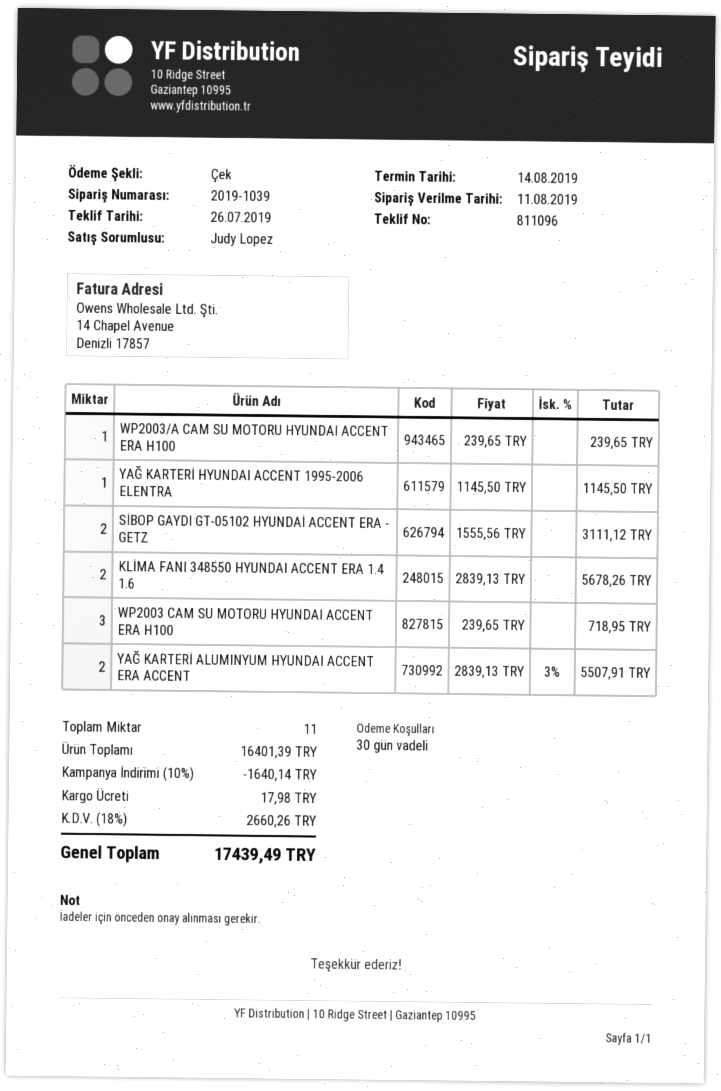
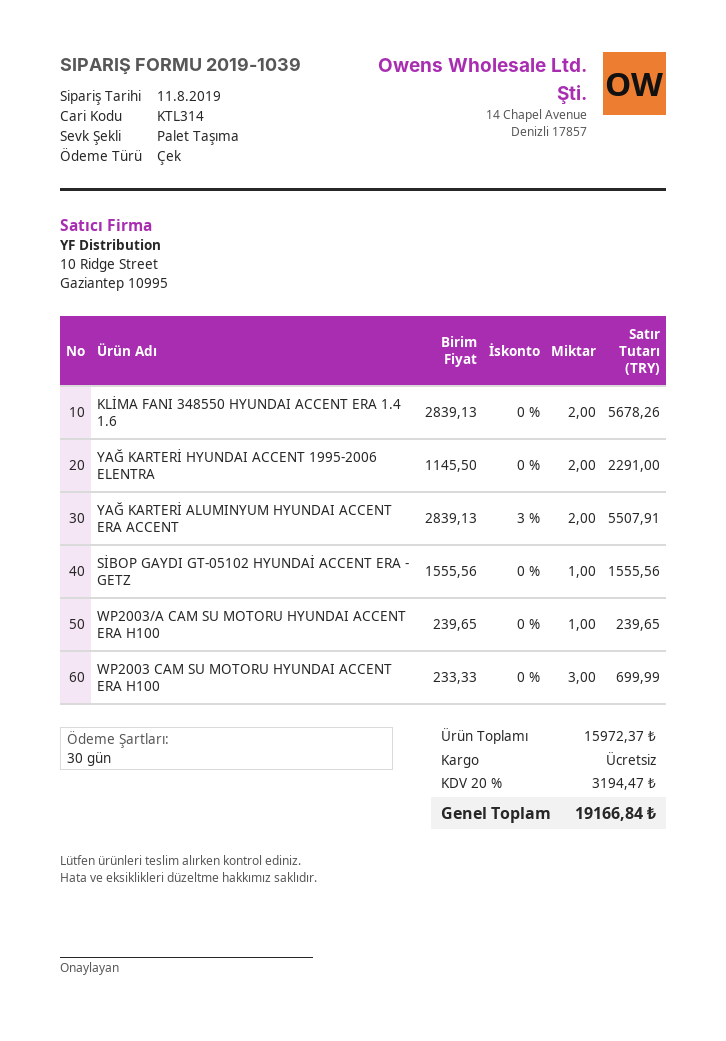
YAĞ KARTERİ HYUNDAI ACCENT 1995-2006 ELENTRA: 1 x 1145.50 = 1145.50 -> 2 x 1145.50 = 2291.00
SİBOP GAYDI GT-05102 HYUNDAİ ACCENT ERA - GETZ: 2 x 1555.56 = 3111.12 -> 1 x 1555.56 = 1555.56
WP2003 CAM SU MOTORU HYUNDAI ACCENT ERA H100: 3 x 239.65 = 718.95 -> 3 x 233.33 = 699.99
subtotal: 16401.39 -> 15972.37
discount: 10% = 1640.14 -> none
shipping: 17.98 -> 0.00
tax: 18% = 2660.26 -> 20% = 3194.47
total: 17439.49 -> 19166.84

